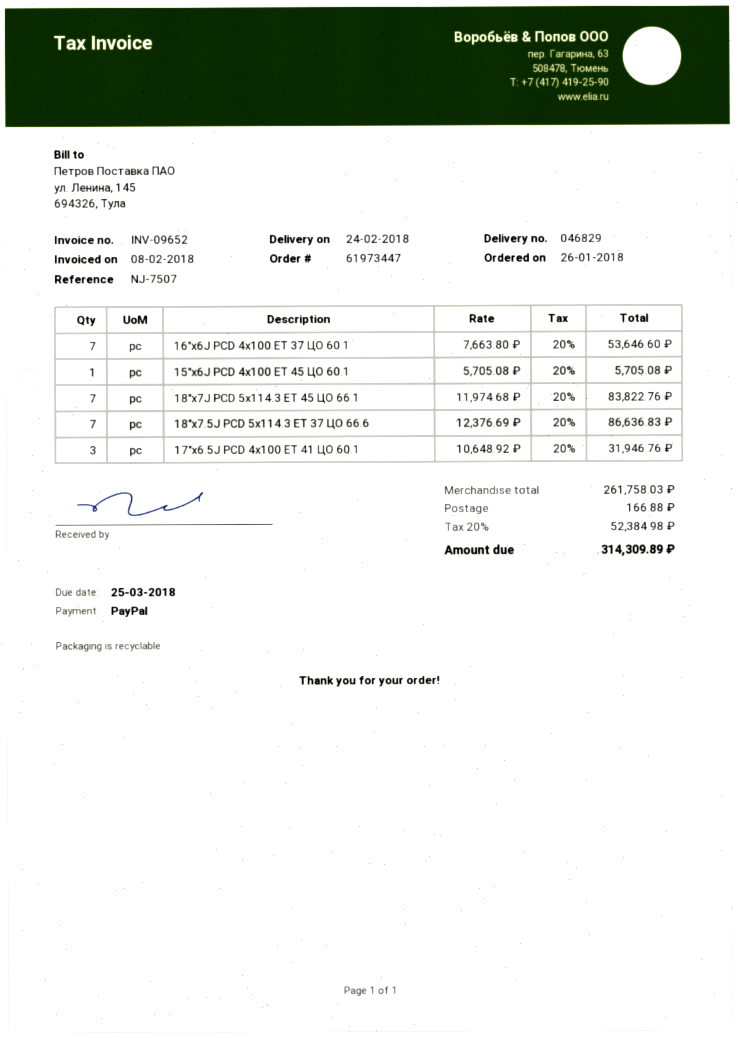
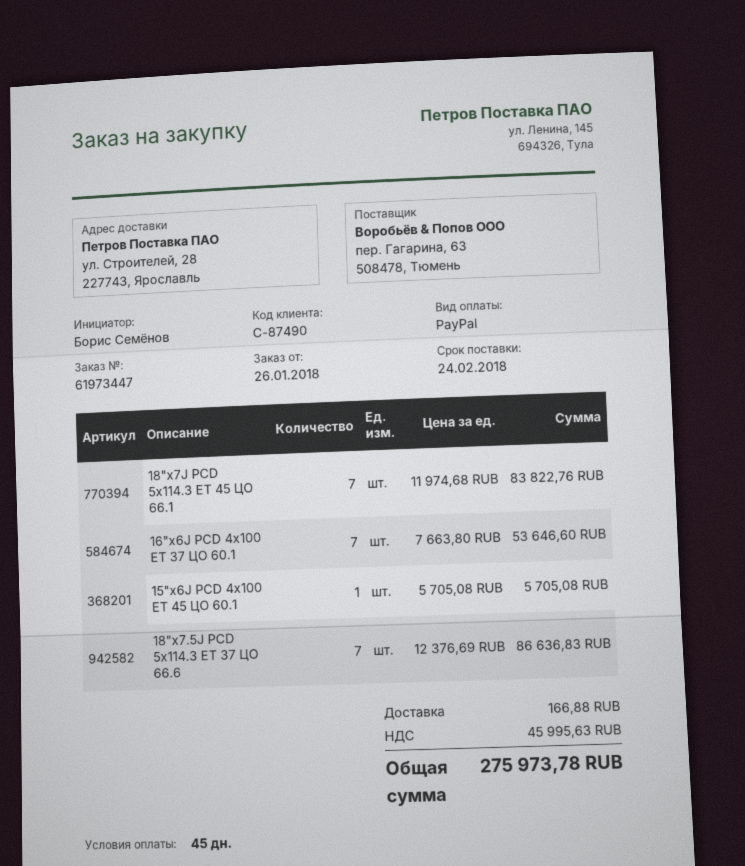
17"x6.5J PCD 4x100 ЕТ 41 ЦО 60.1: 3 x 10648.92 = 31946.76 -> none
tax: 52384.98 -> 45995.63
total: 314309.89 -> 275973.78

